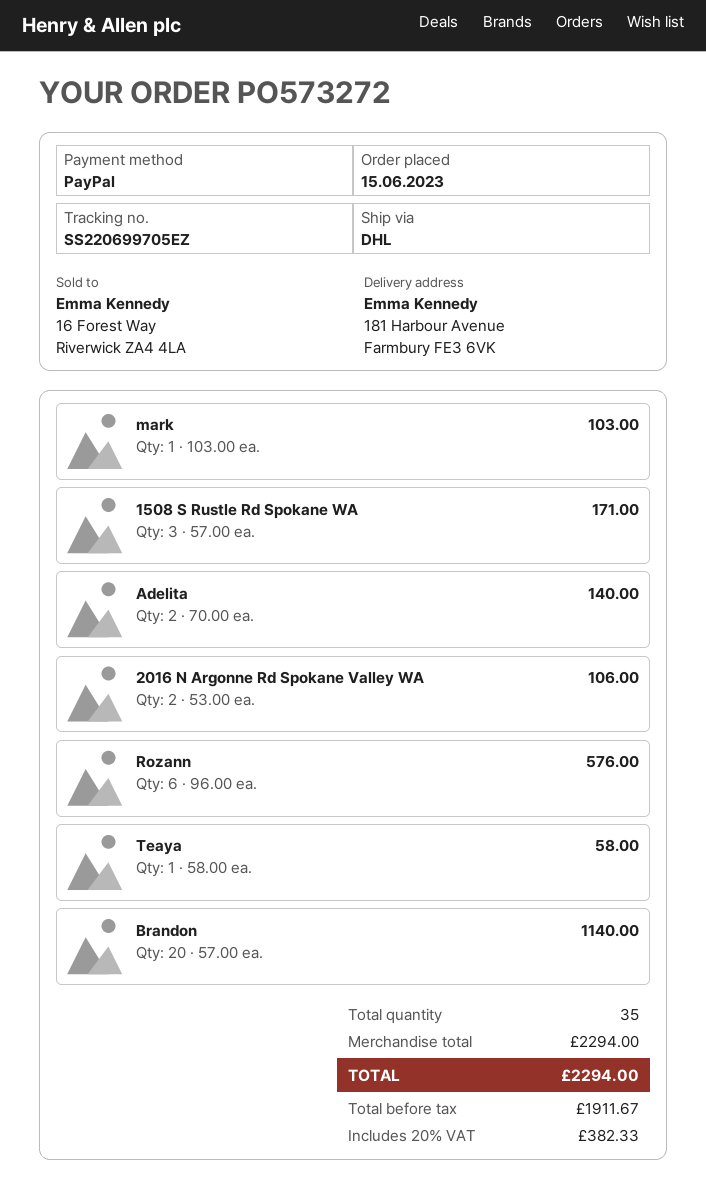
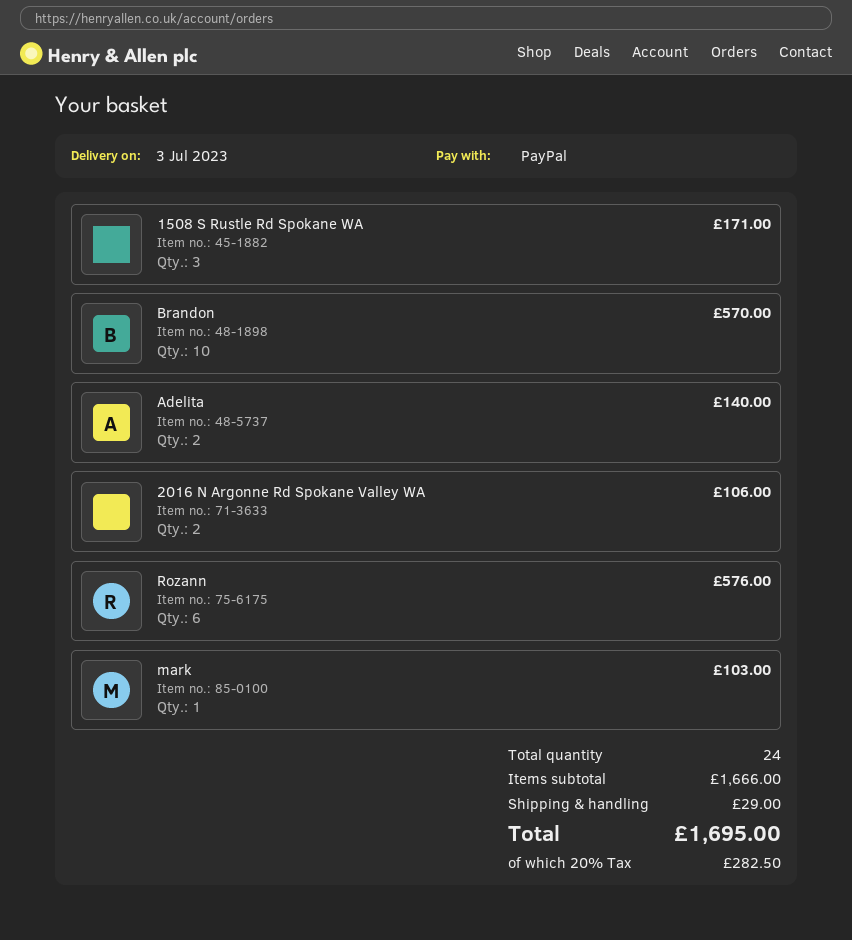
Teaya: 1 for 58.00 -> none
Brandon: 20 for 1140.00 -> 10 for 570.00
total quantity: 35 -> 24
subtotal: 2294.00 -> 1666.00
shipping: none -> 29.00
tax: 20% = 382.33 -> 20% = 282.50
total: 2294.00 -> 1695.00

